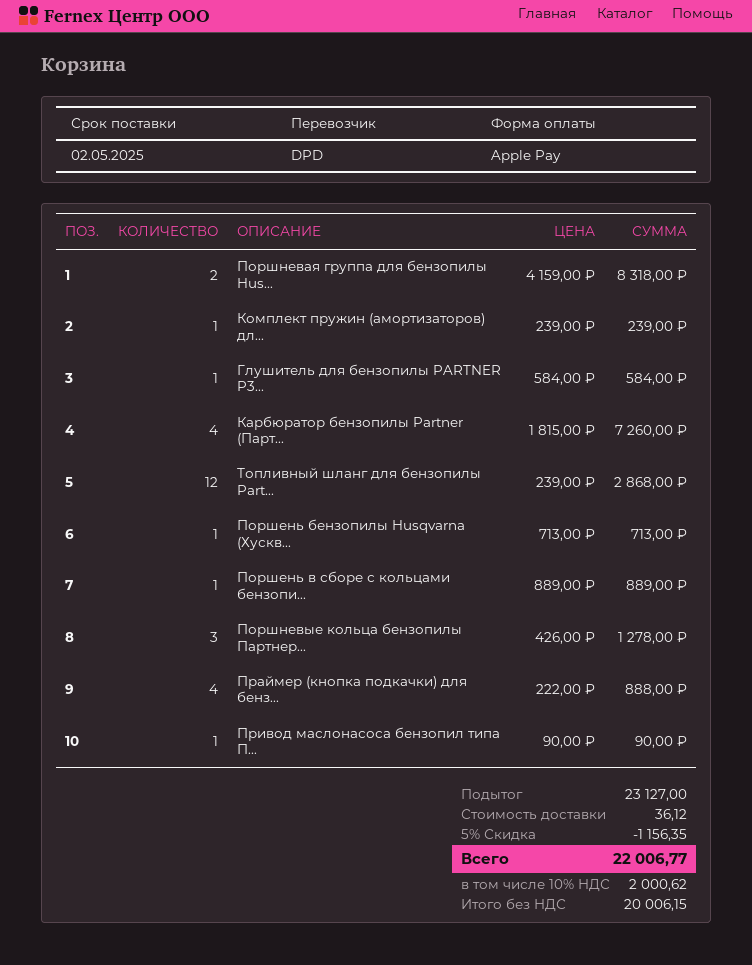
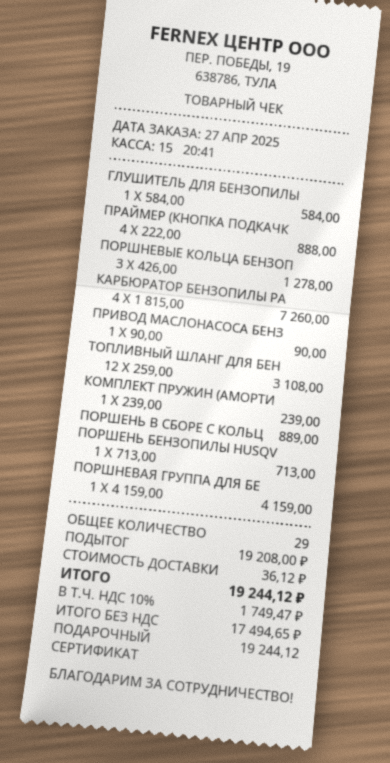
payment method: Apple Pay -> gift card
Поршневая группа для бензопилы Hus...: 2 x 4159.00 = 8318.00 -> 1 x 4159.00 = 4159.00
Топливный шланг для бензопилы Part...: 12 x 239.00 = 2868.00 -> 12 x 259.00 = 3108.00
subtotal: 23127.00 -> 19208.00
discount: 5% = 1156.35 -> none
net: 20006.15 -> 17494.65
tax: 10% = 2000.62 -> 10% = 1749.47
total: 22006.77 -> 19244.12

